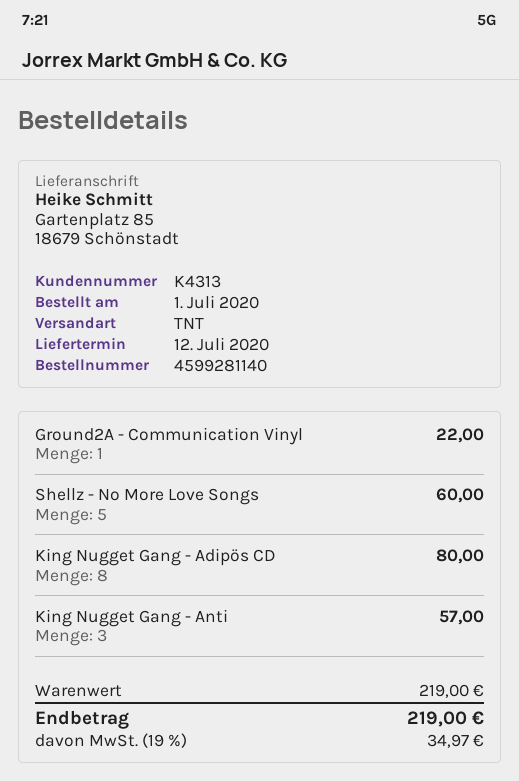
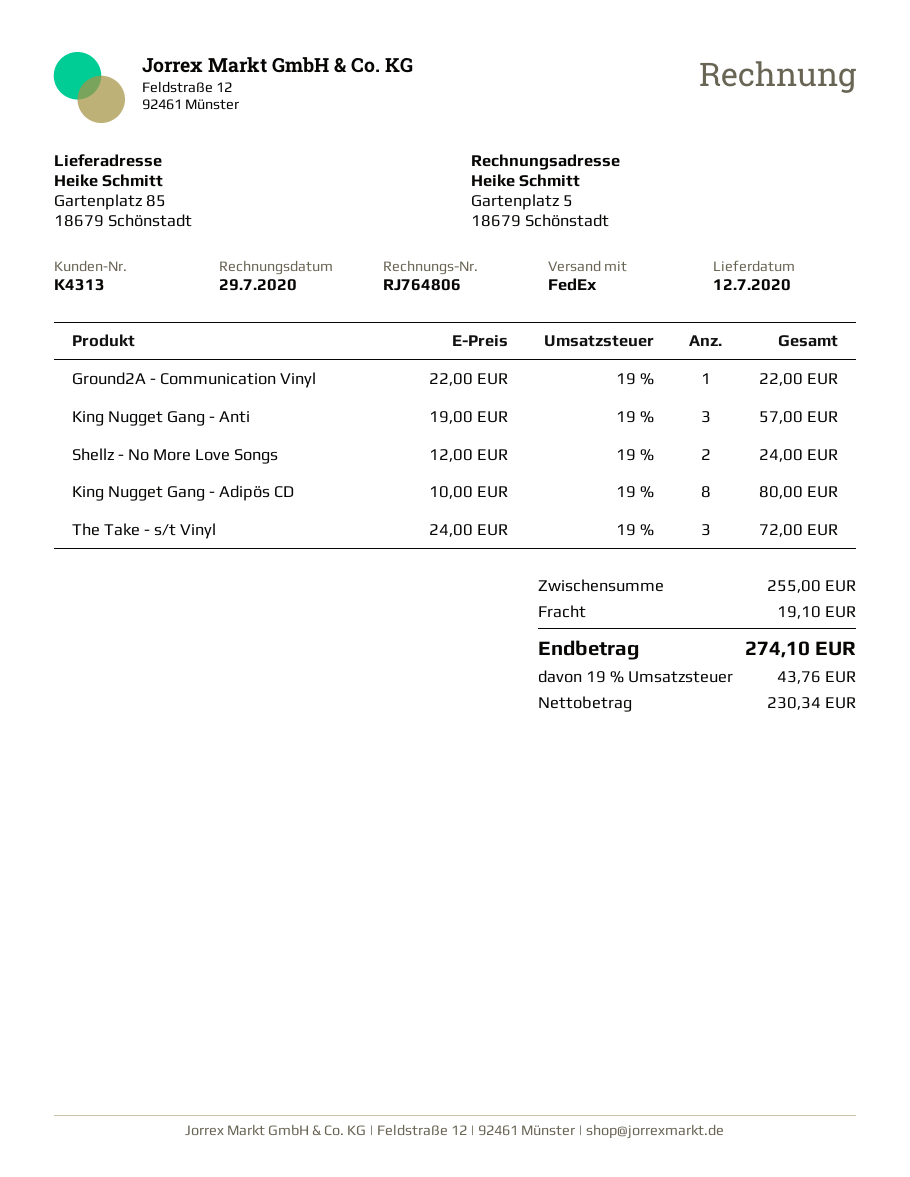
shipping method: TNT -> FedEx
Shellz - No More Love Songs: 5 for 60.00 -> 2 for 24.00
The Take - s/t Vinyl: none -> 3 for 72.00
subtotal: 219.00 -> 255.00
shipping: none -> 19.10
tax: 19% = 34.97 -> 19% = 43.76
total: 219.00 -> 274.10

